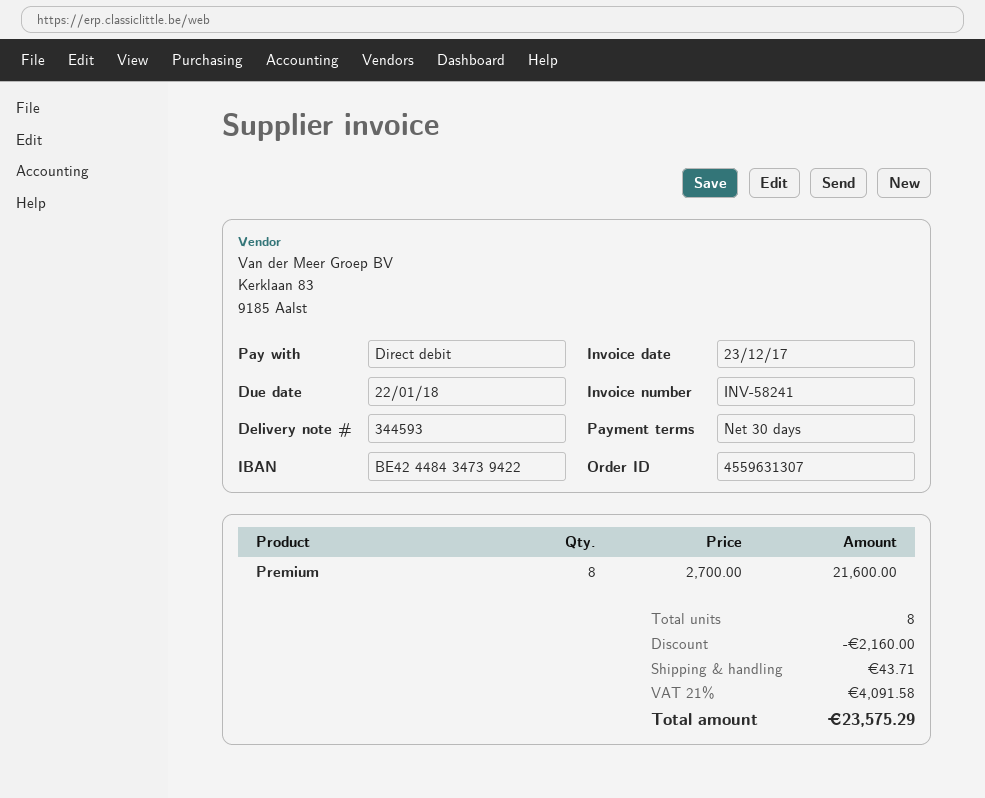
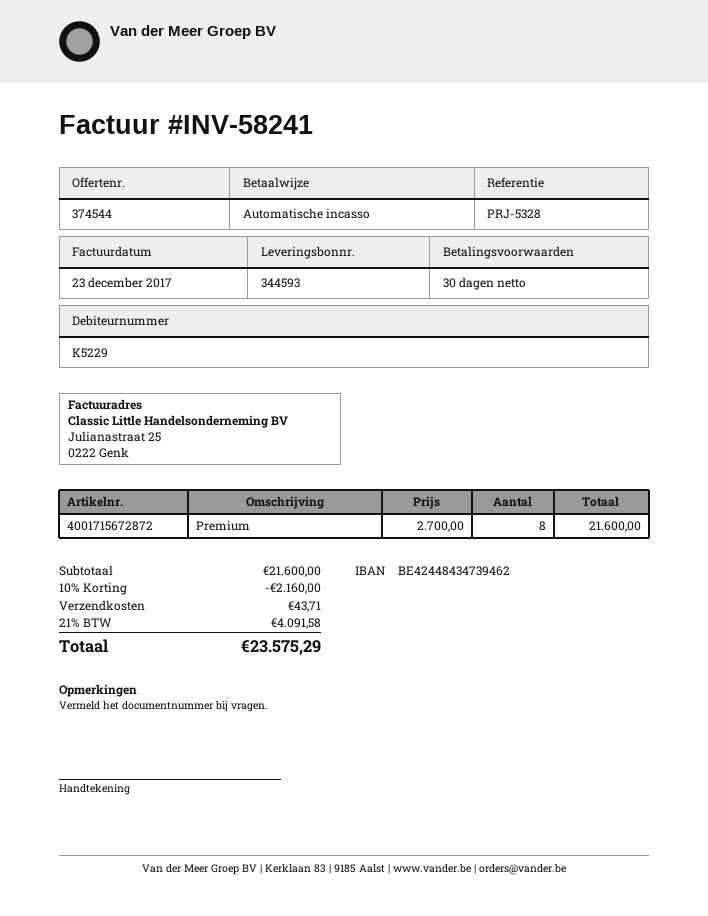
bank account: BE42448434739422 -> BE42448434739462

